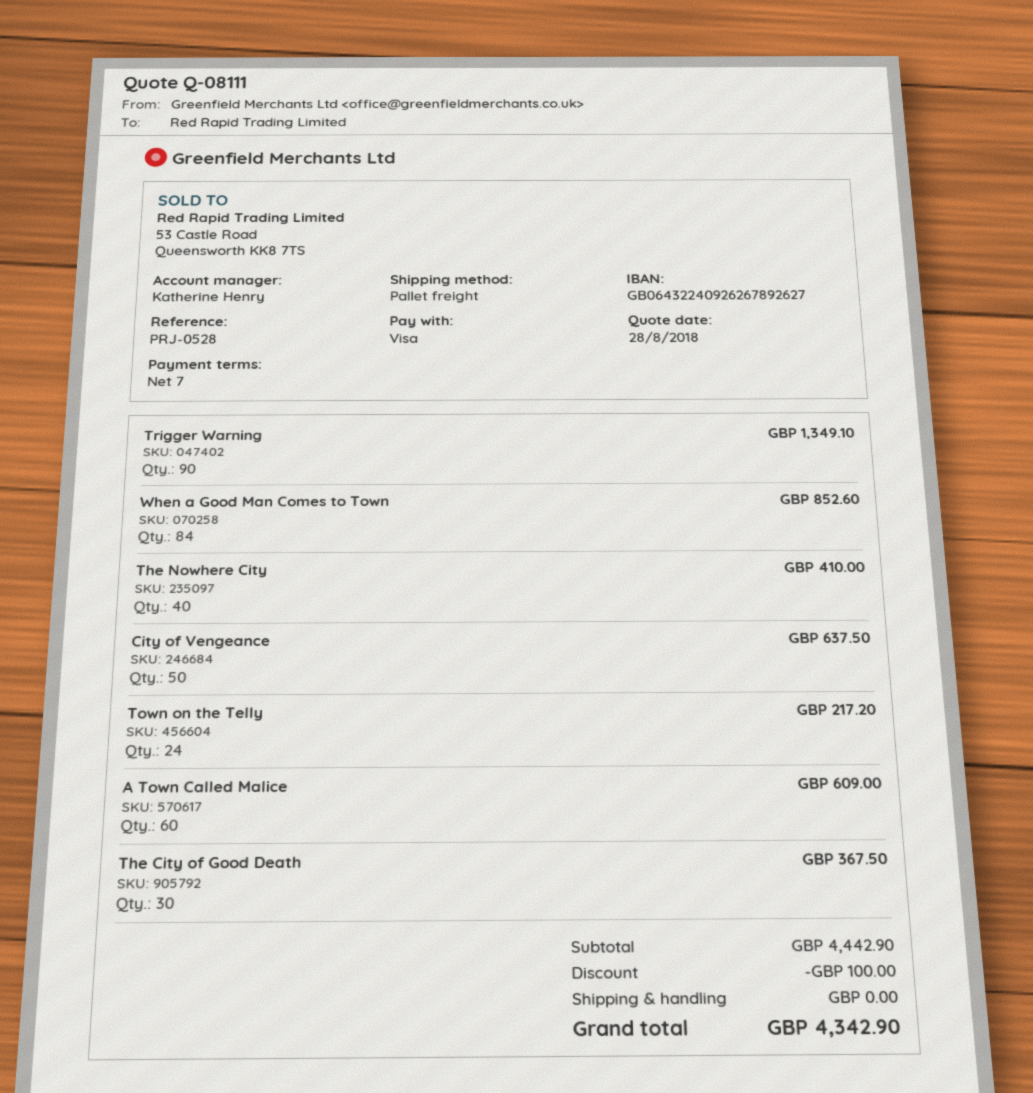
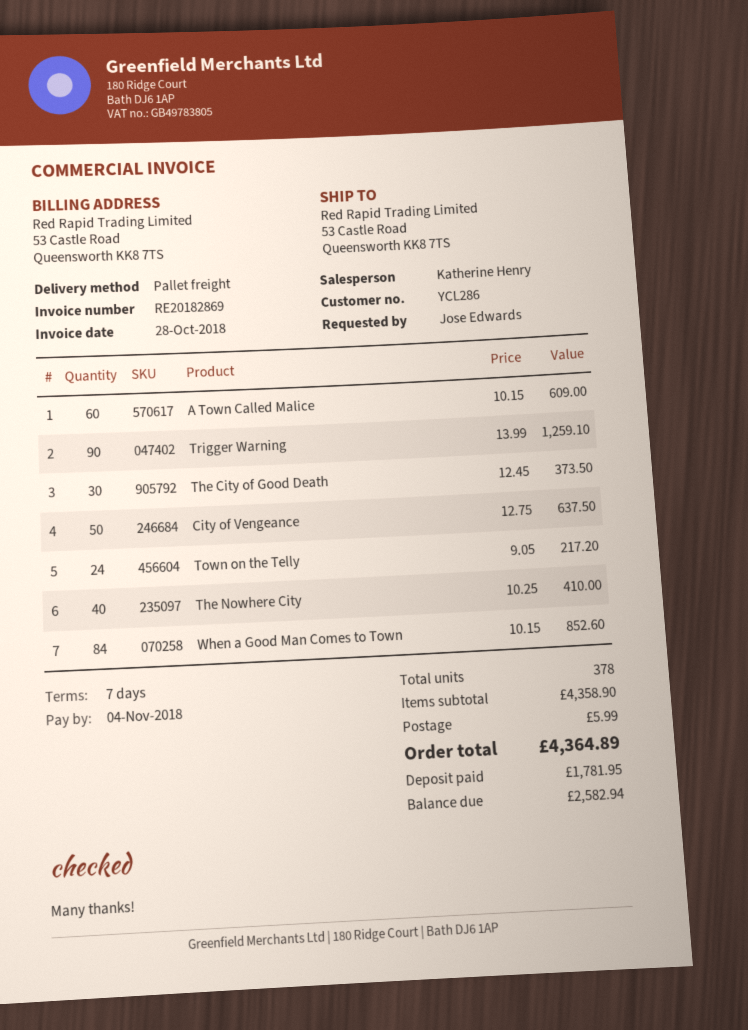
Trigger Warning: 90 for 1349.10 -> 90 for 1259.10
The City of Good Death: 30 for 367.50 -> 30 for 373.50
subtotal: 4442.90 -> 4358.90
discount: 100.00 -> none
shipping: 0.00 -> 5.99
total: 4342.90 -> 4364.89

